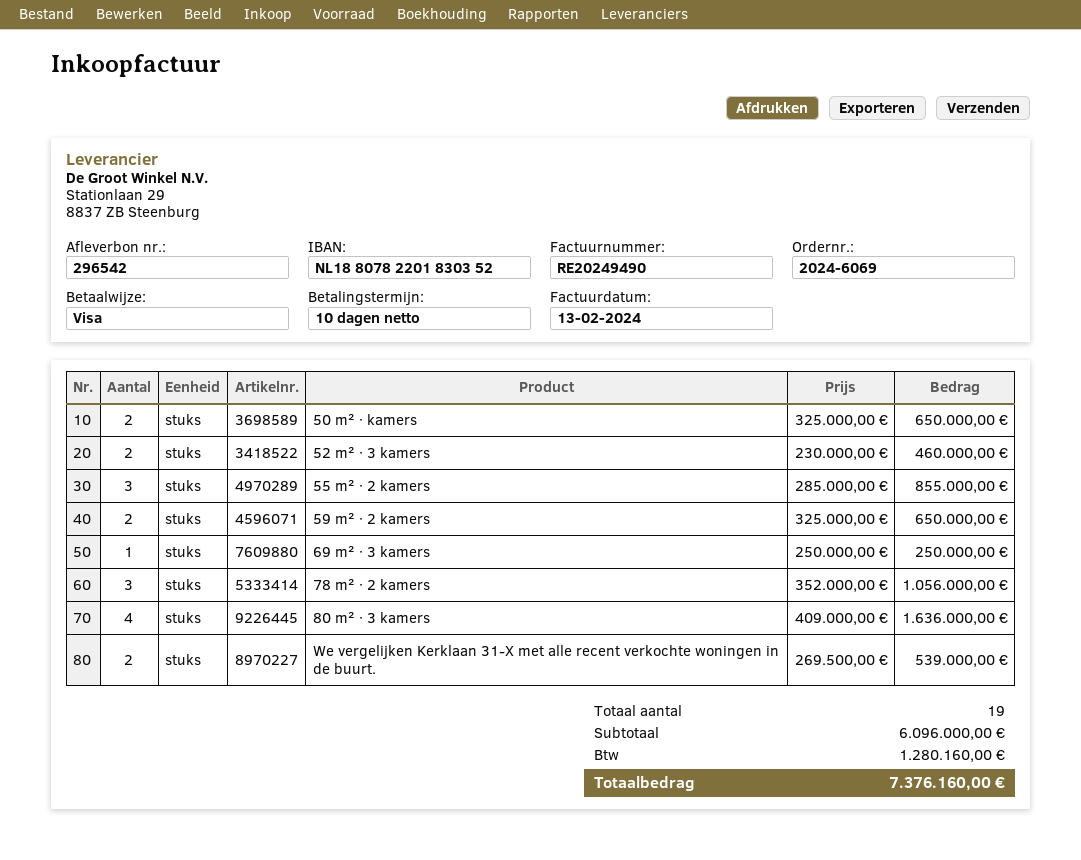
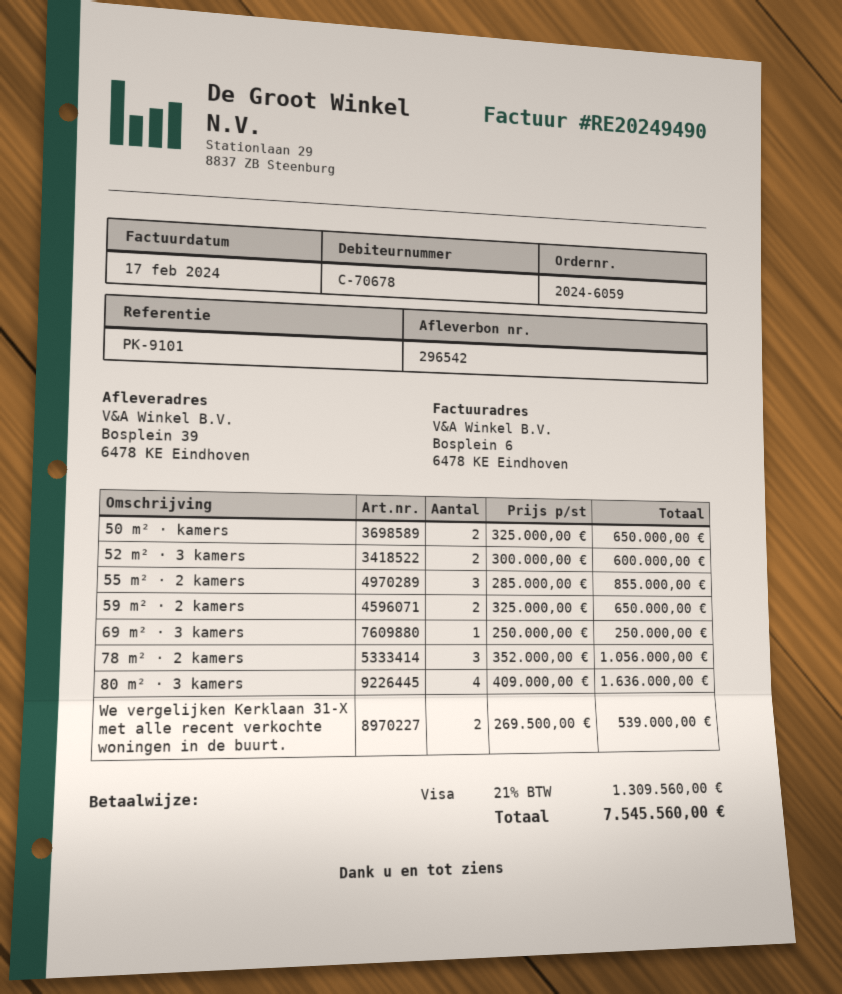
order number: 2024-6069 -> 2024-6059
invoice date: 2024-02-13 -> 2024-02-17
52 m² · 3 kamers: 2 x 230000.00 = 460000.00 -> 2 x 300000.00 = 600000.00
tax: 1280160.00 -> 1309560.00
total: 7376160.00 -> 7545560.00

